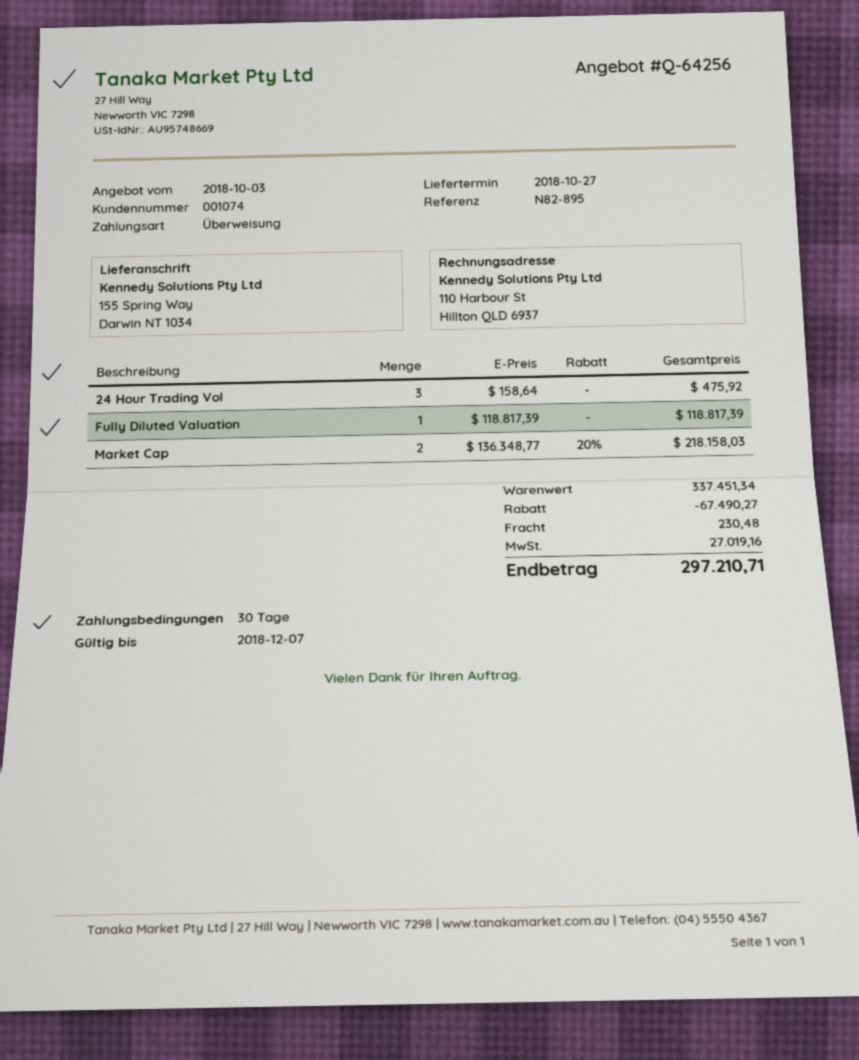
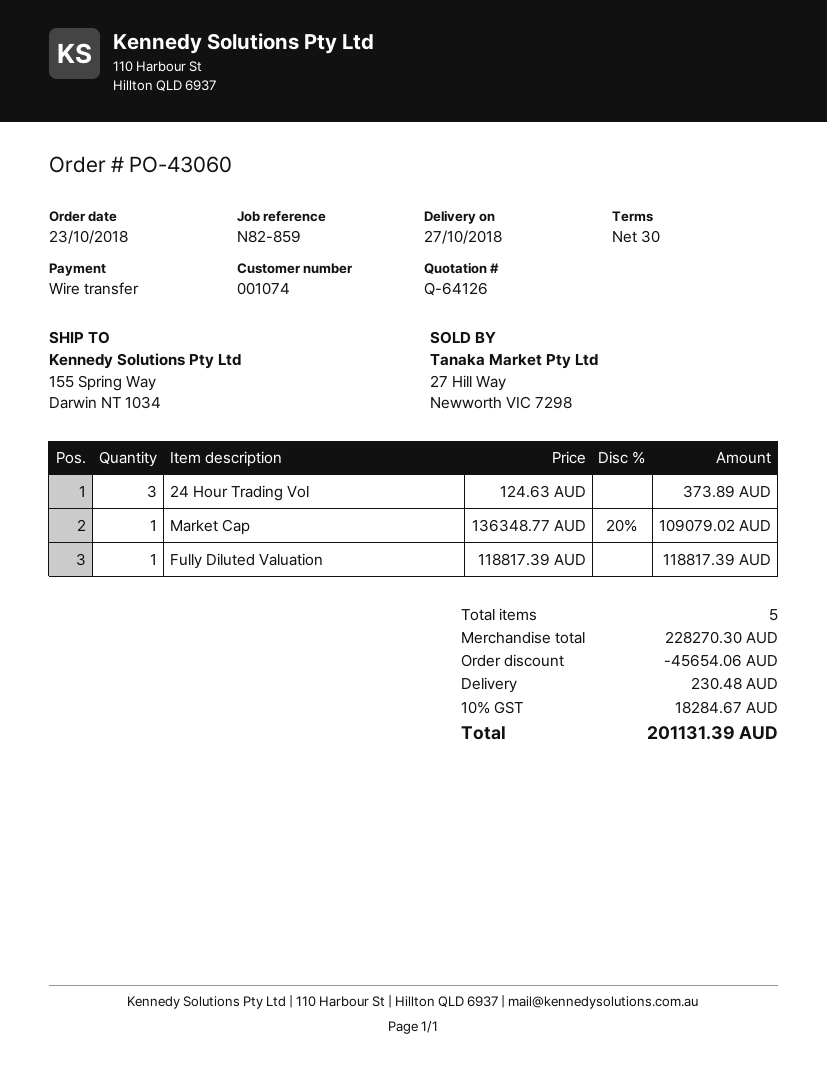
quote number: Q-64256 -> Q-64126
reference: N82-895 -> N82-859
24 Hour Trading Vol: 3 x 158.64 = 475.92 -> 3 x 124.63 = 373.89
Market Cap: 2 x 136348.77 - 20% = 218158.03 -> 1 x 136348.77 - 20% = 109079.02
subtotal: 337451.34 -> 228270.30
discount: 67490.27 -> 45654.06
tax: 27019.16 -> 18284.67
total: 297210.71 -> 201131.39

